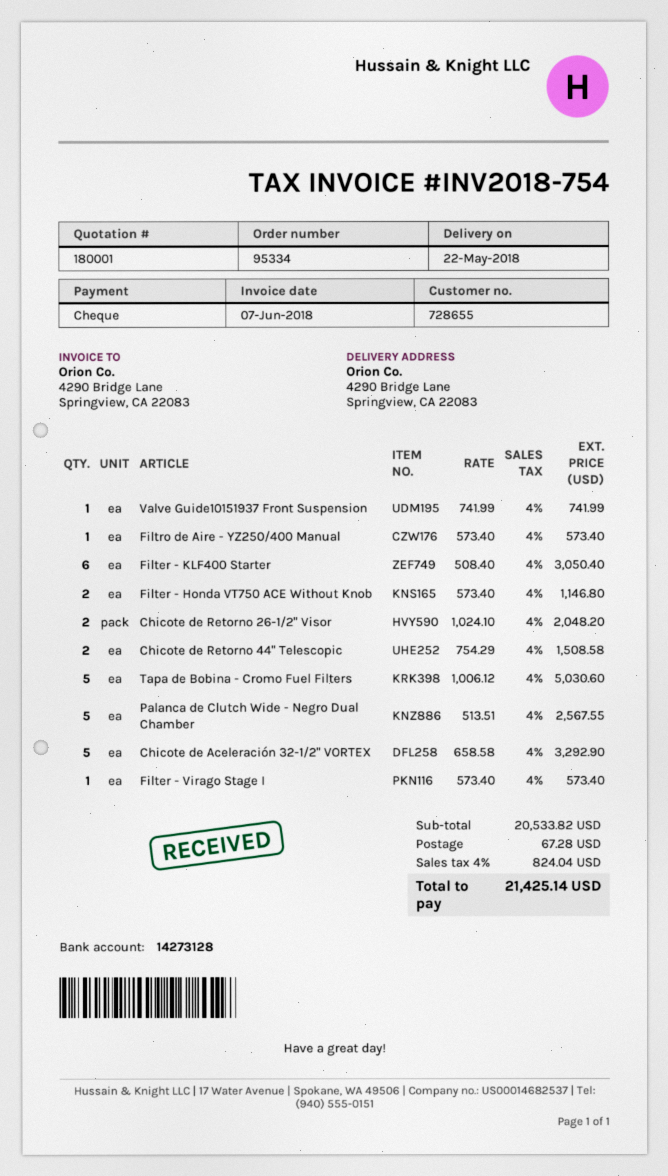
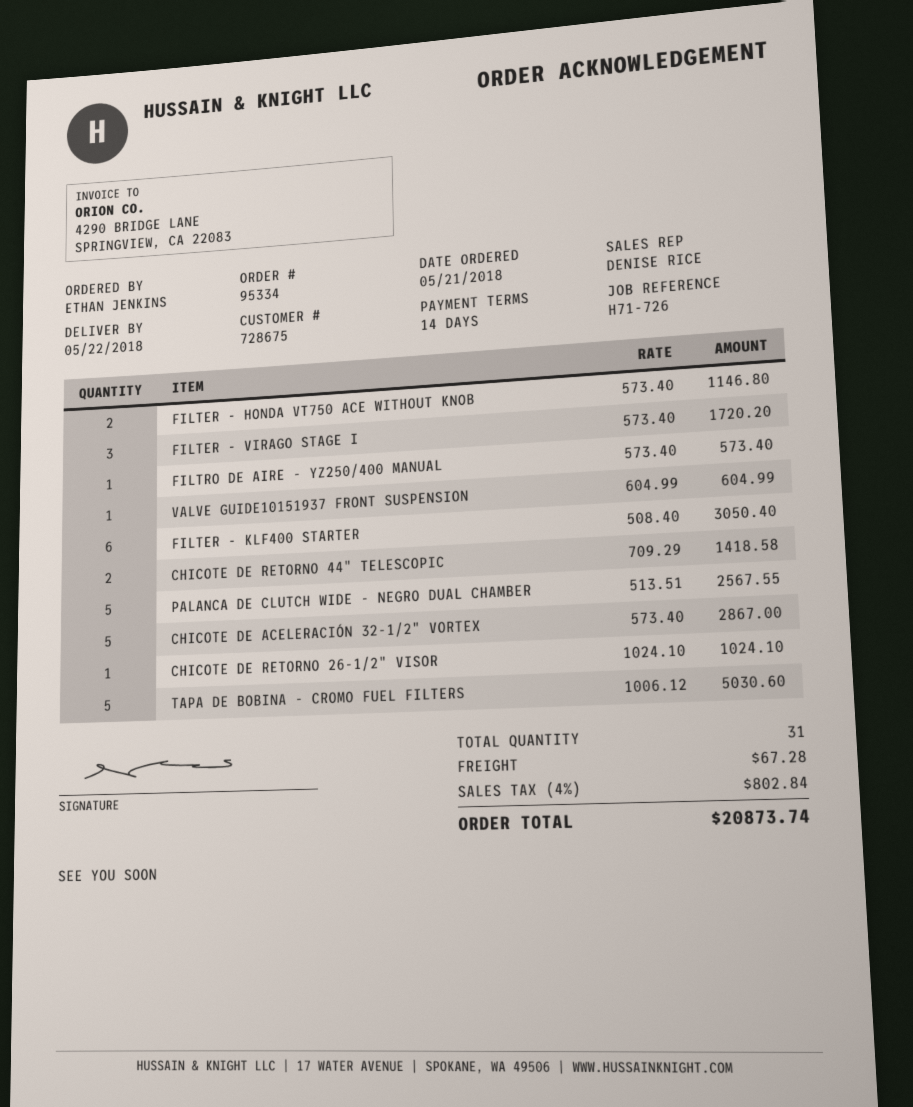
customer number: 728655 -> 728675
Valve Guide10151937 Front Suspension: 1 x 741.99 = 741.99 -> 1 x 604.99 = 604.99
Chicote de Retorno 26-1/2" Visor: 2 x 1024.10 = 2048.20 -> 1 x 1024.10 = 1024.10
Chicote de Retorno 44" Telescopic: 2 x 754.29 = 1508.58 -> 2 x 709.29 = 1418.58
Chicote de Aceleración 32-1/2" VORTEX: 5 x 658.58 = 3292.90 -> 5 x 573.40 = 2867.00
Filter - Virago Stage I: 1 x 573.40 = 573.40 -> 3 x 573.40 = 1720.20
tax: 4% = 824.04 -> 4% = 802.84
total: 21425.14 -> 20873.74

